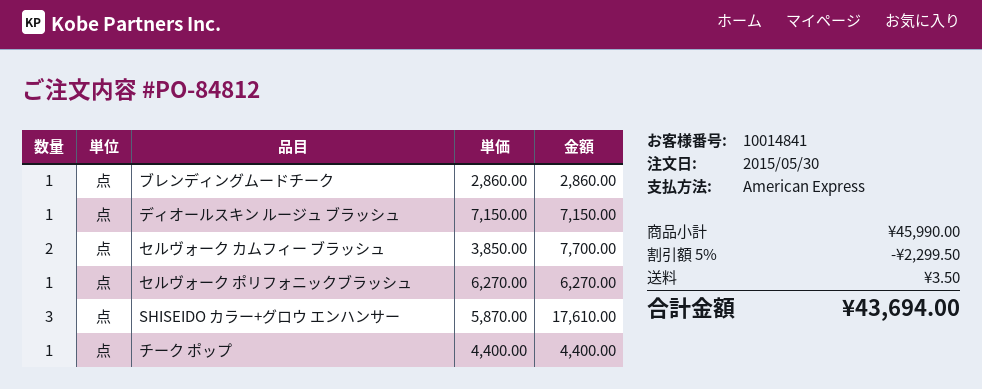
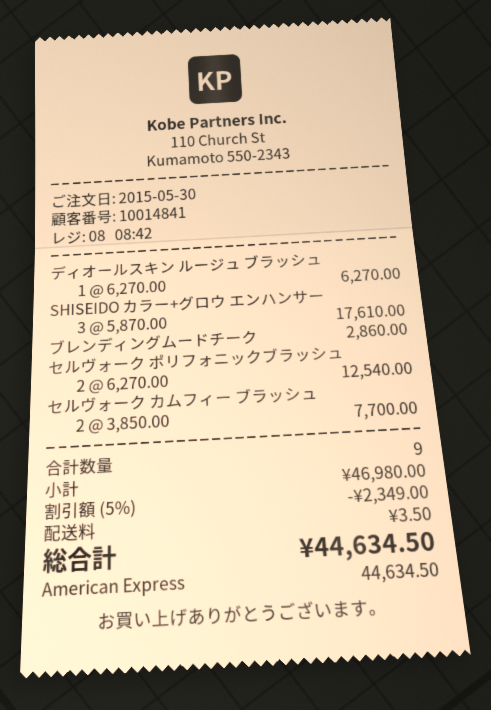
ディオールスキン ルージュ ブラッシュ: 1 x 7150.00 = 7150.00 -> 1 x 6270.00 = 6270.00
セルヴォーク ポリフォニックブラッシュ: 1 x 6270.00 = 6270.00 -> 2 x 6270.00 = 12540.00
チーク ポップ: 1 x 4400.00 = 4400.00 -> none
subtotal: 45990.00 -> 46980.00
discount: 5% = 2299.50 -> 5% = 2349.00
total: 43694.00 -> 44634.50

